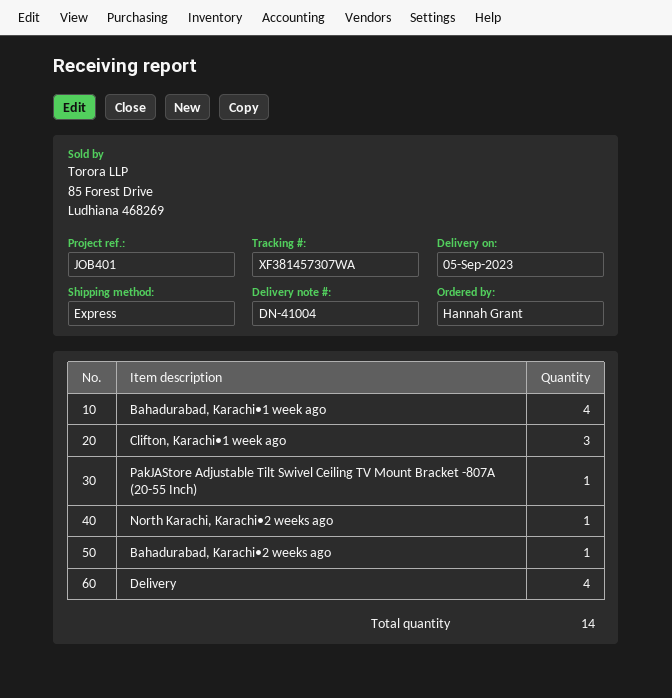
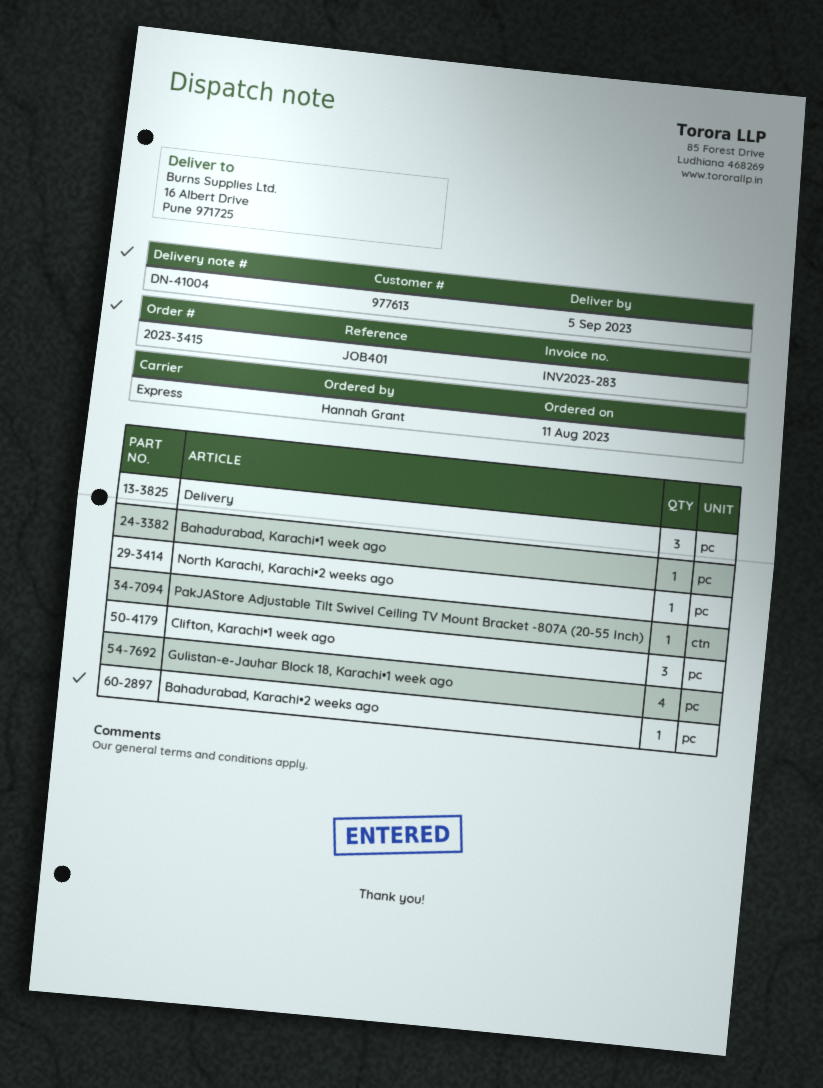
Bahadurabad, Karachi•1 week ago: 4 -> 1
Delivery: 4 -> 3
Gulistan-e-Jauhar Block 18, Karachi•1 week ago: none -> 4

